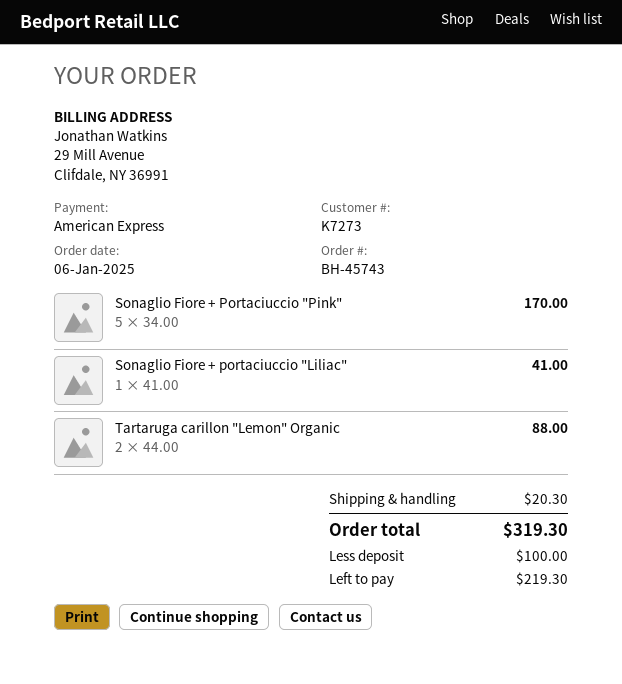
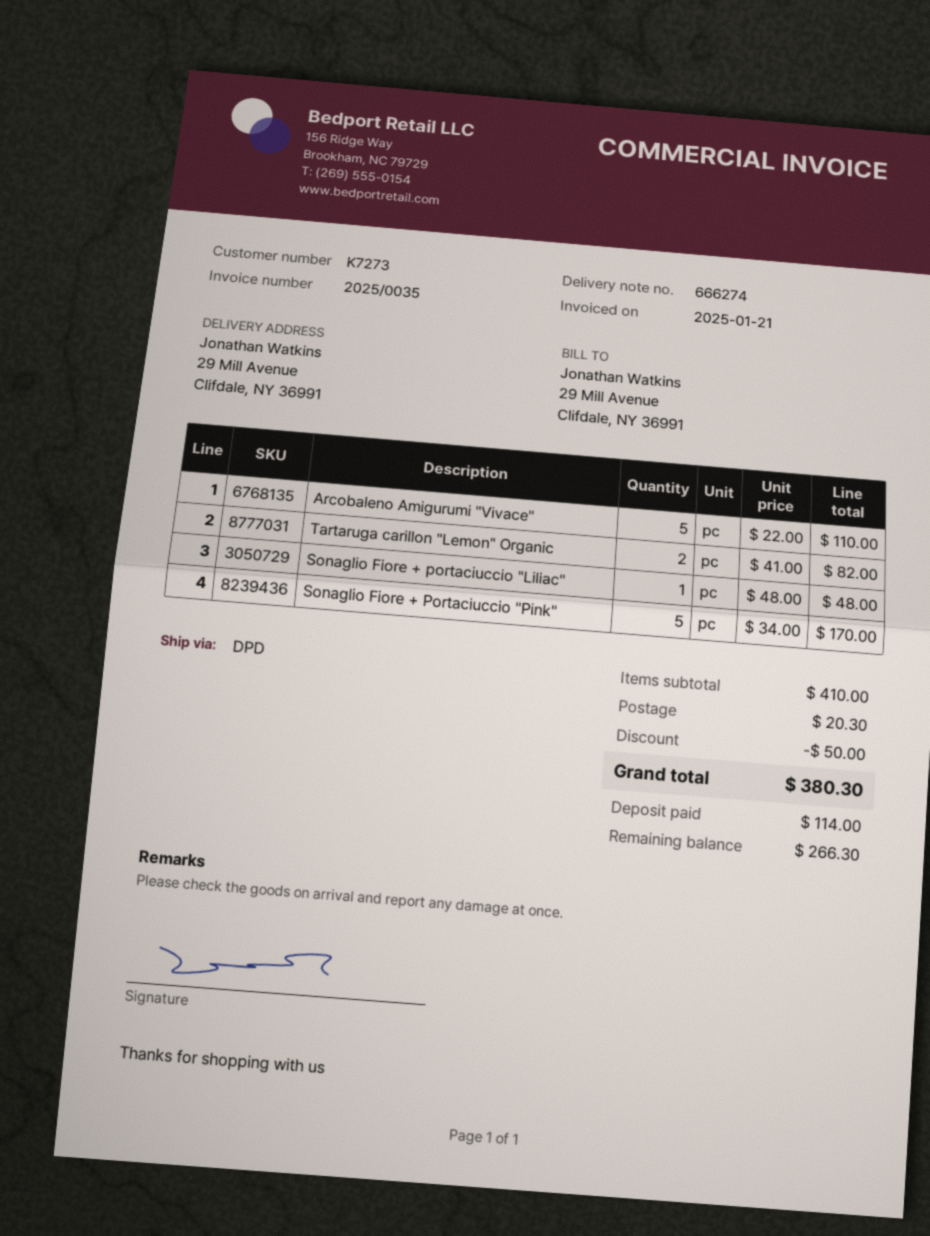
Sonaglio Fiore + portaciuccio "Liliac": 1 x 41.00 = 41.00 -> 1 x 48.00 = 48.00
Tartaruga carillon "Lemon" Organic: 2 x 44.00 = 88.00 -> 2 x 41.00 = 82.00
Arcobaleno Amigurumi "Vivace": none -> 5 x 22.00 = 110.00
discount: none -> 50.00
total: 319.30 -> 380.30
deposit: 100.00 -> 114.00
balance: 219.30 -> 266.30

